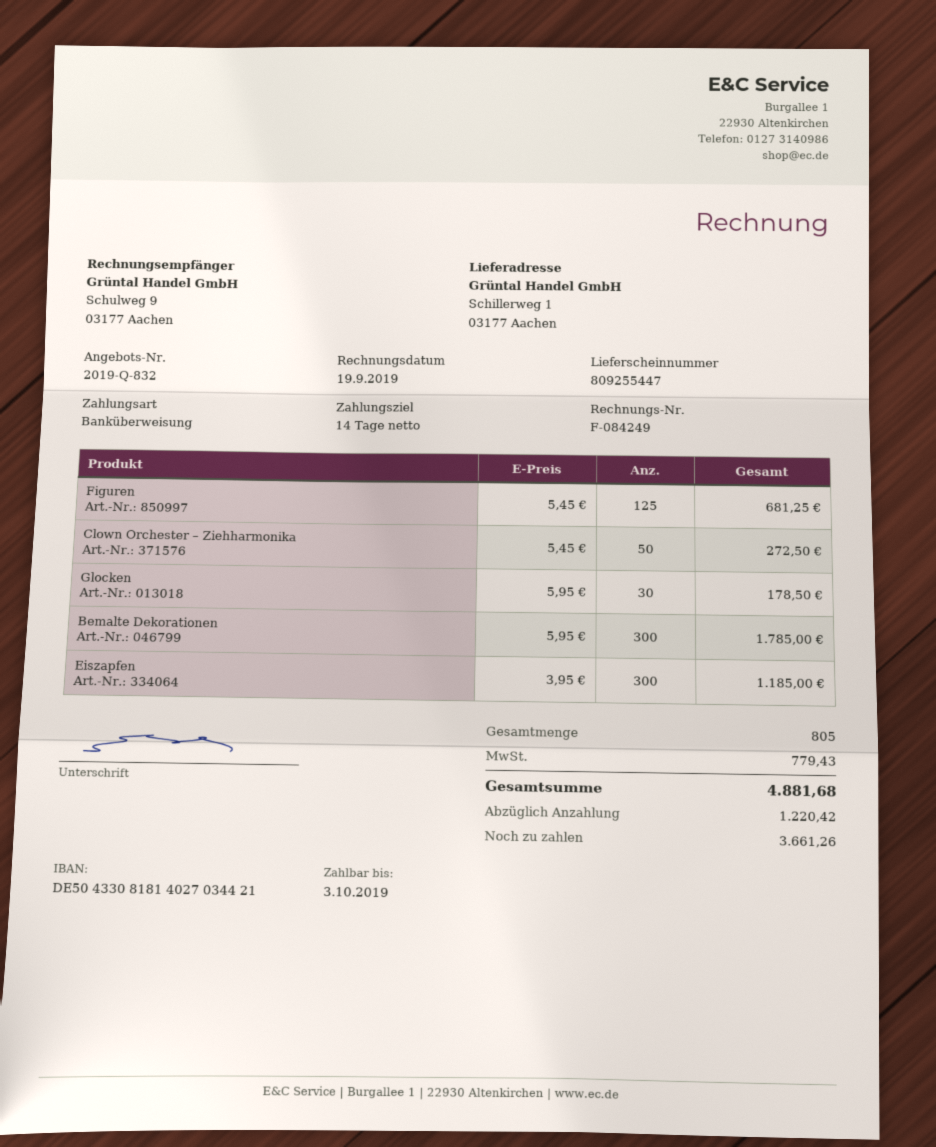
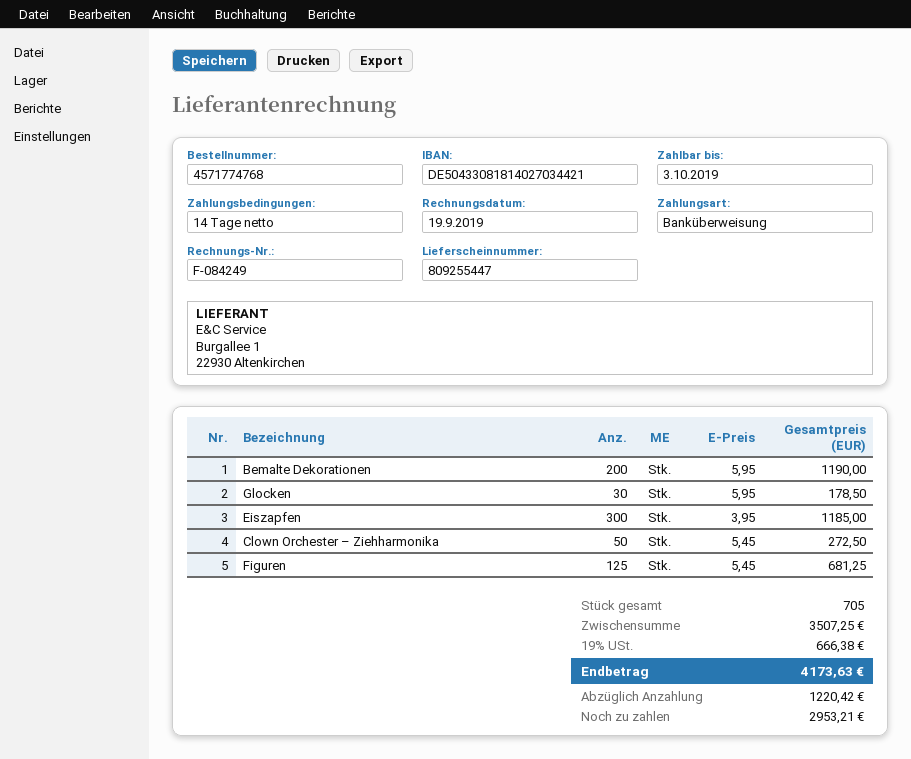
Bemalte Dekorationen: 300 x 5.95 = 1785.00 -> 200 x 5.95 = 1190.00
total quantity: 805 -> 705
tax: 779.43 -> 666.38
total: 4881.68 -> 4173.63
balance: 3661.26 -> 2953.21

